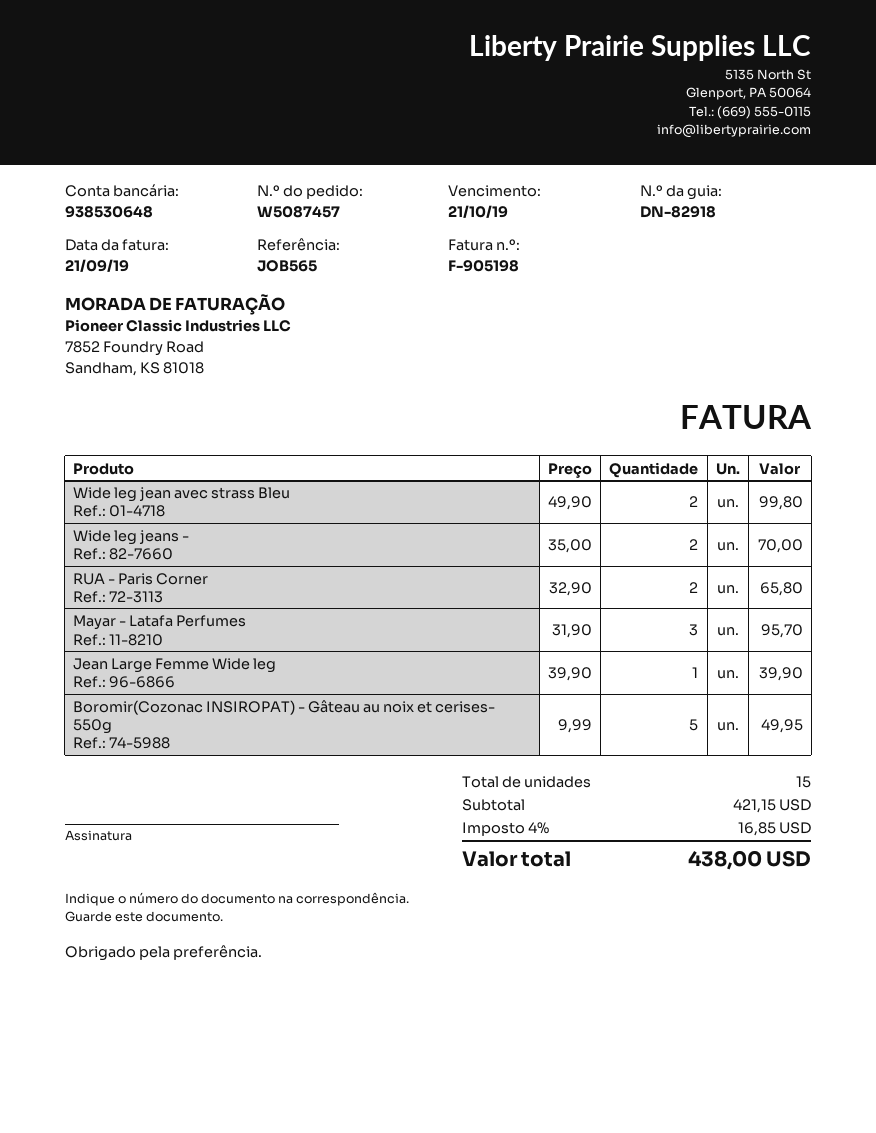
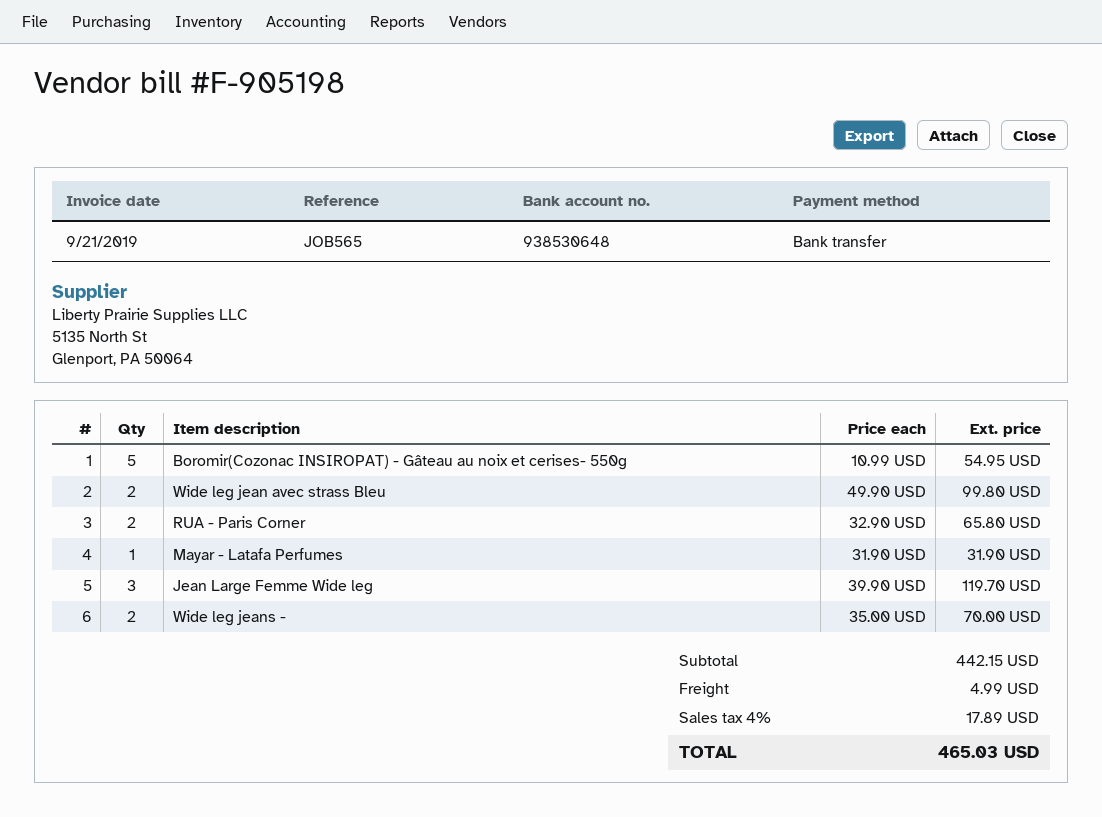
Mayar - Latafa Perfumes: 3 x 31.90 = 95.70 -> 1 x 31.90 = 31.90
Jean Large Femme Wide leg: 1 x 39.90 = 39.90 -> 3 x 39.90 = 119.70
Boromir(Cozonac INSIROPAT) - Gâteau au noix et cerises- 550g: 5 x 9.99 = 49.95 -> 5 x 10.99 = 54.95
subtotal: 421.15 -> 442.15
shipping: none -> 4.99
tax: 4% = 16.85 -> 4% = 17.89
total: 438.00 -> 465.03

